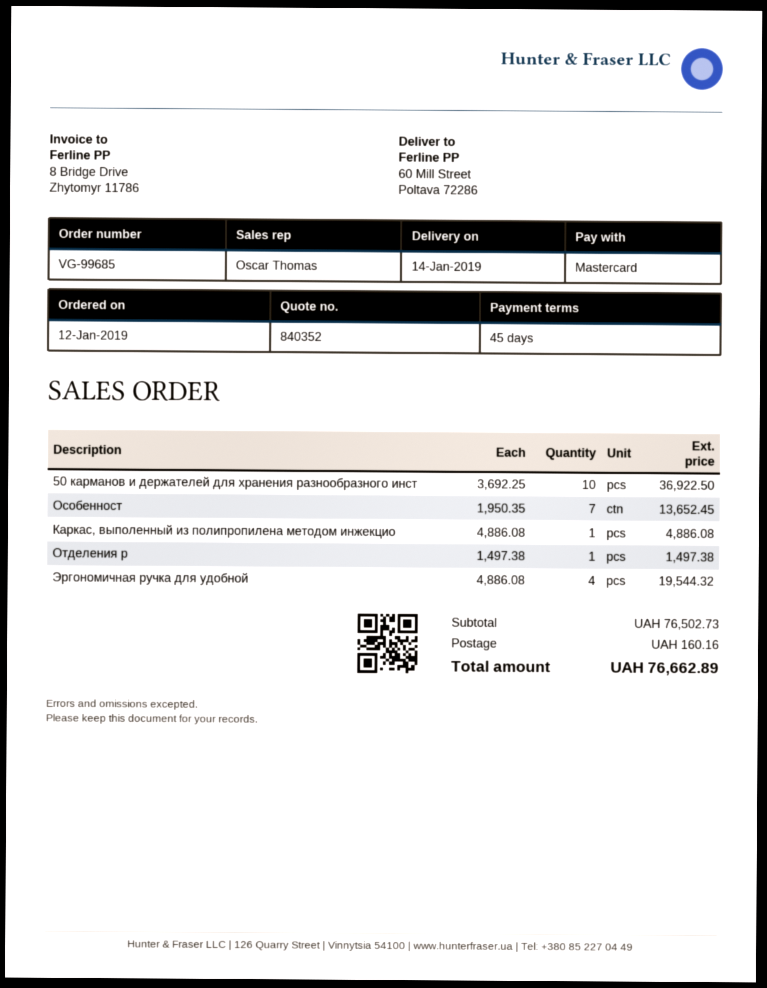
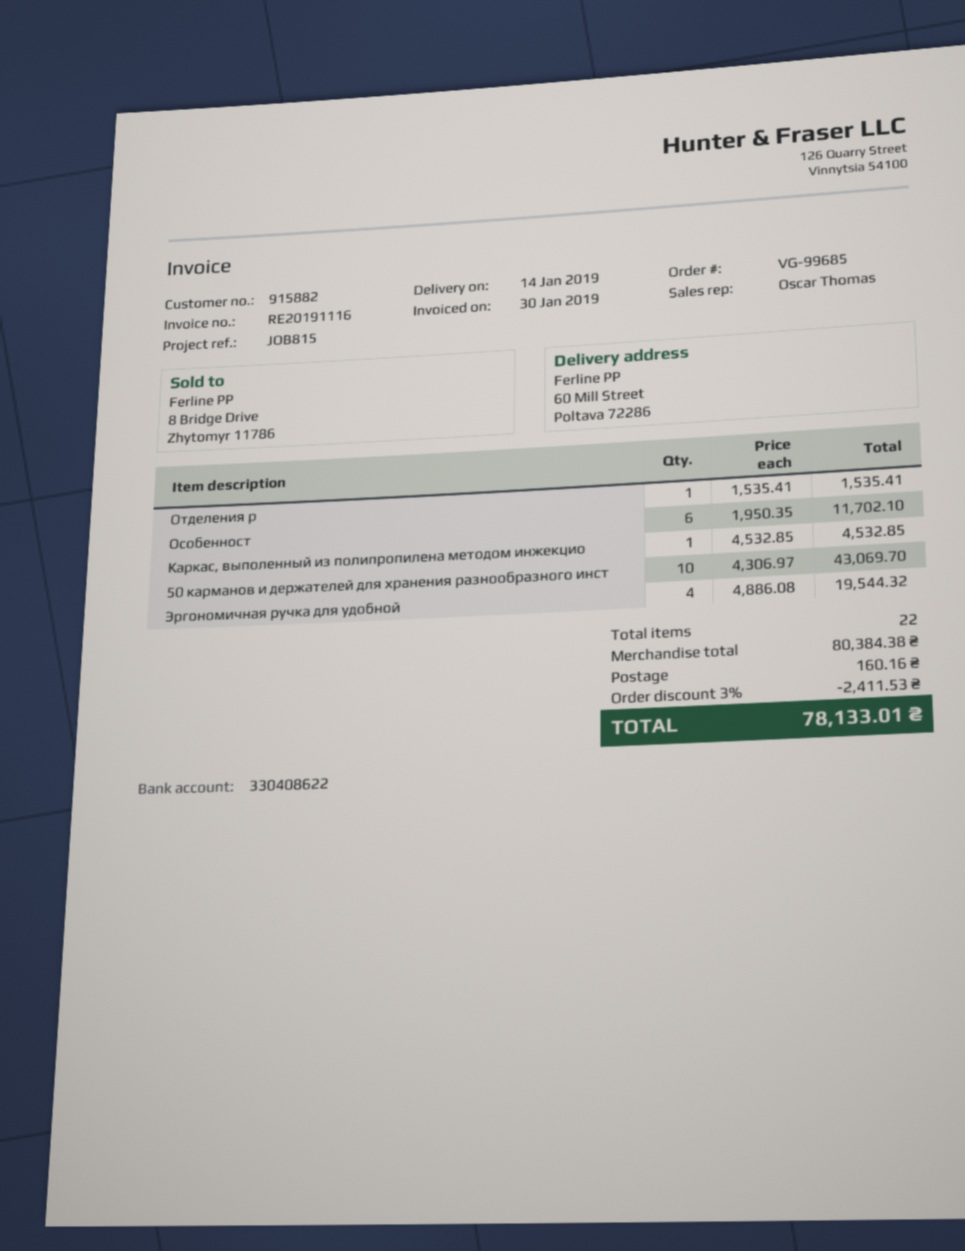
50 карманов и держателей для хранения разнообразного инст: 10 x 3692.25 = 36922.50 -> 10 x 4306.97 = 43069.70
Особенност: 7 x 1950.35 = 13652.45 -> 6 x 1950.35 = 11702.10
Каркас, выполенный из полипропилена методом инжекцио: 1 x 4886.08 = 4886.08 -> 1 x 4532.85 = 4532.85
Отделения р: 1 x 1497.38 = 1497.38 -> 1 x 1535.41 = 1535.41
subtotal: 76502.73 -> 80384.38
discount: none -> 3% = 2411.53
total: 76662.89 -> 78133.01

